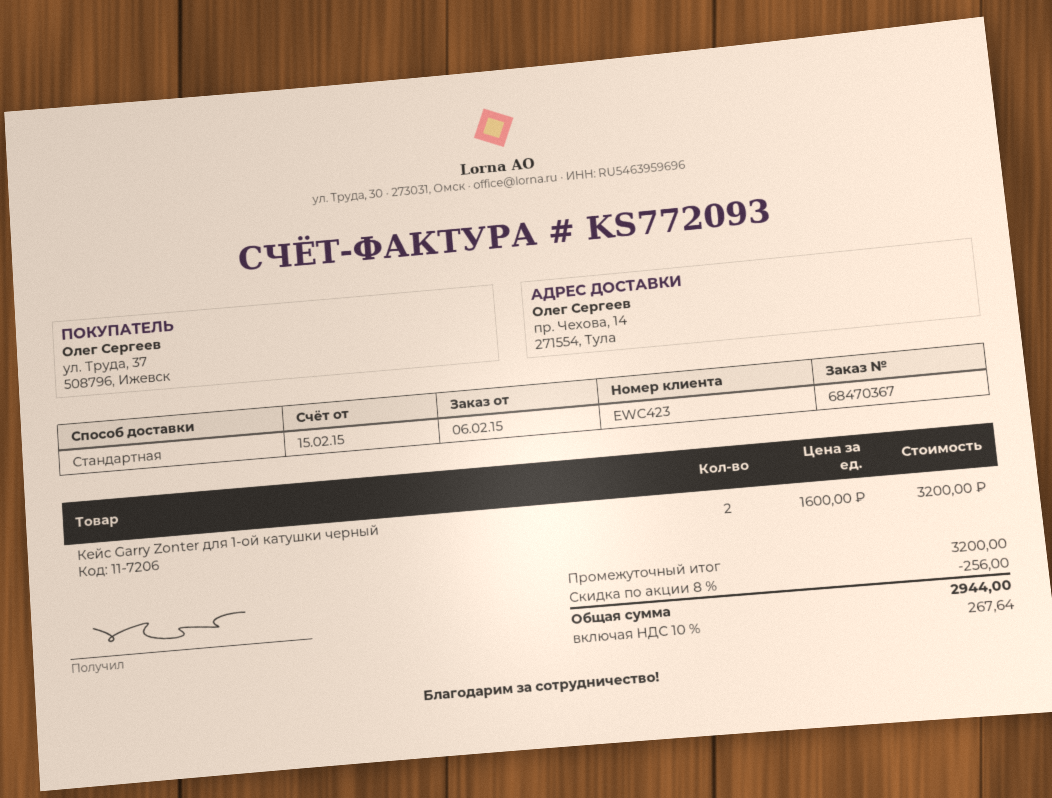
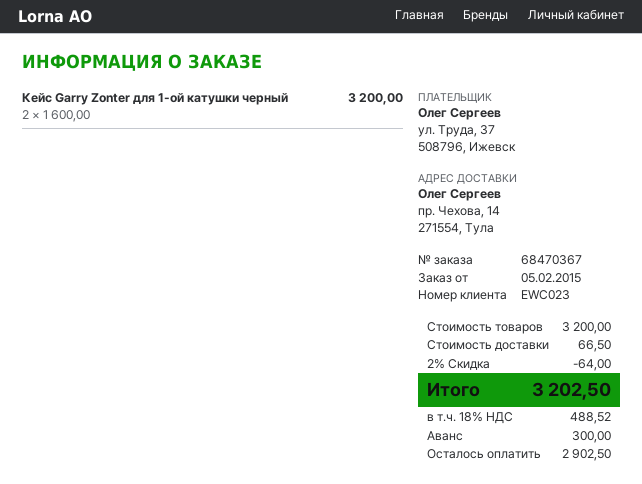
order date: 2015-02-06 -> 2015-02-05
customer number: EWC423 -> EWC023
discount: 8% = 256.00 -> 2% = 64.00
shipping: none -> 66.50
tax: 10% = 267.64 -> 18% = 488.52
total: 2944.00 -> 3202.50

